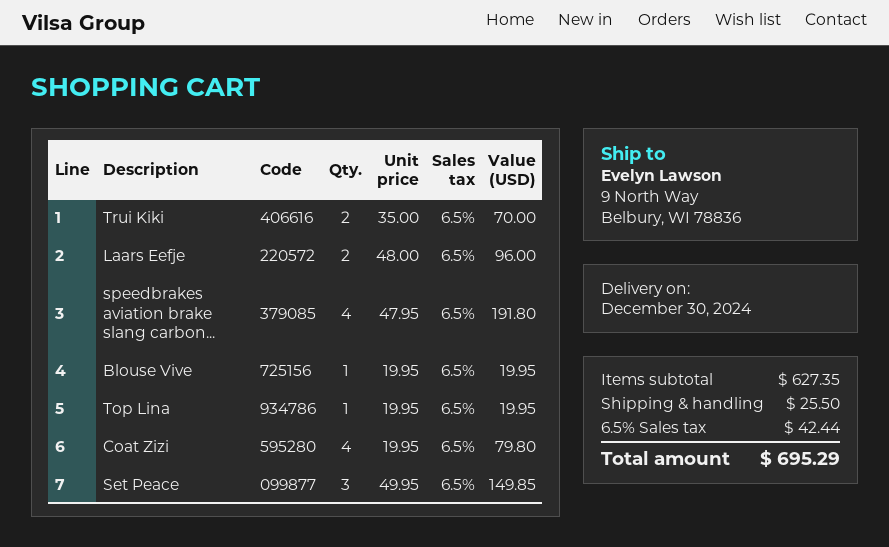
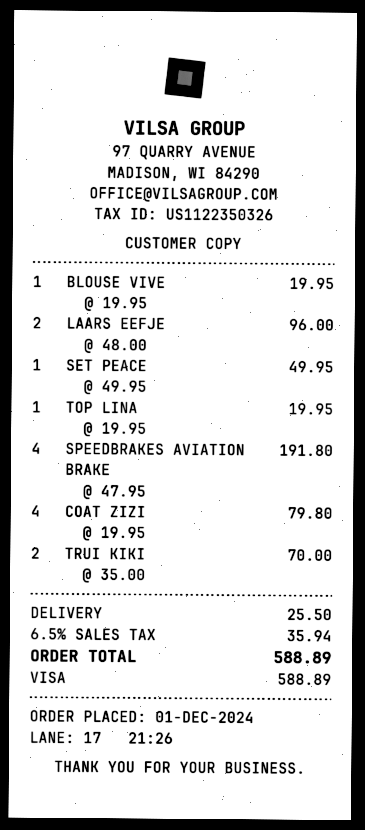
Set Peace: 3 x 49.95 = 149.85 -> 1 x 49.95 = 49.95
tax: 6.5% = 42.44 -> 6.5% = 35.94
total: 695.29 -> 588.89

